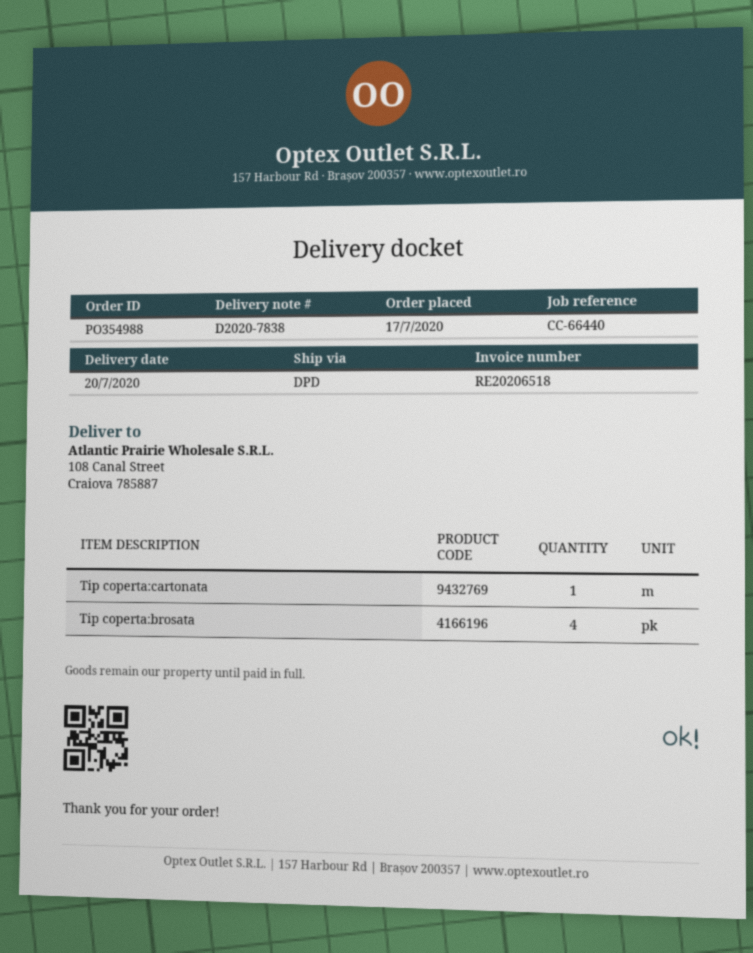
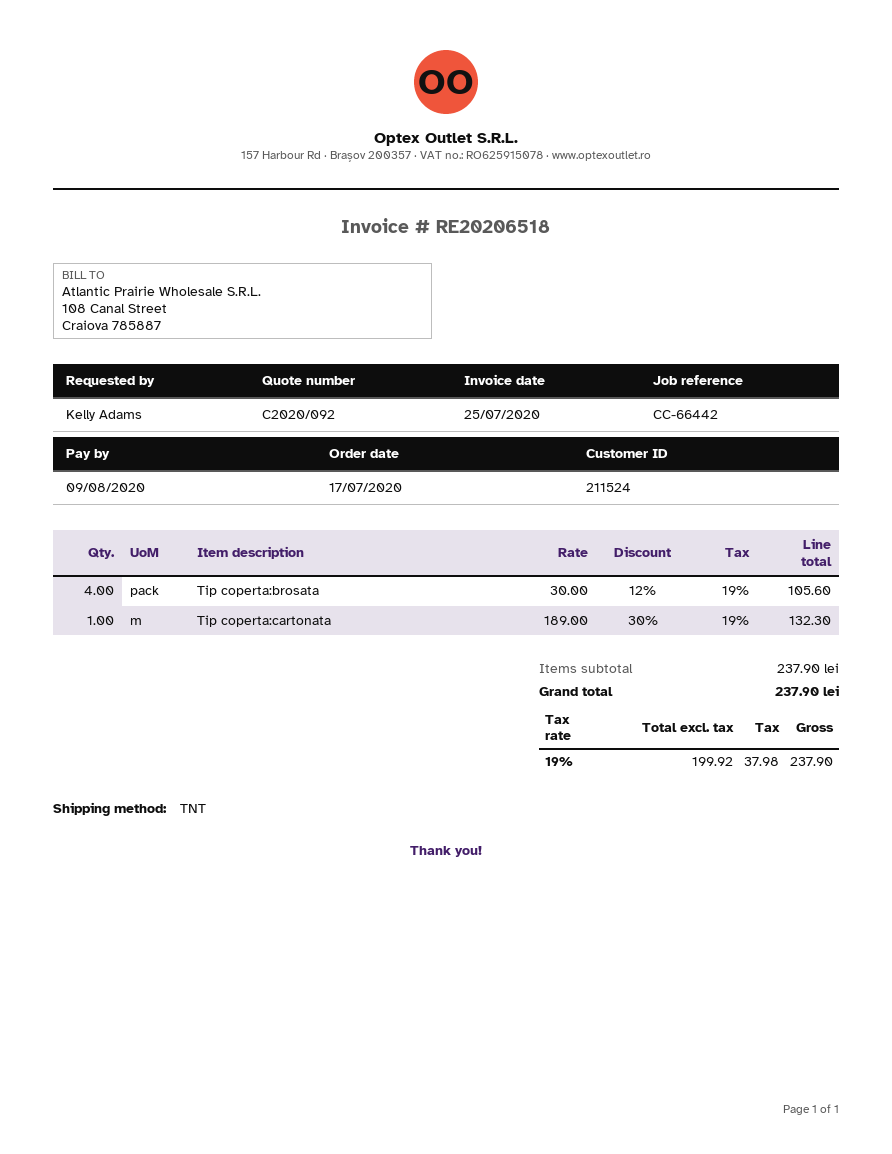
reference: CC-66440 -> CC-66442
shipping method: DPD -> TNT

